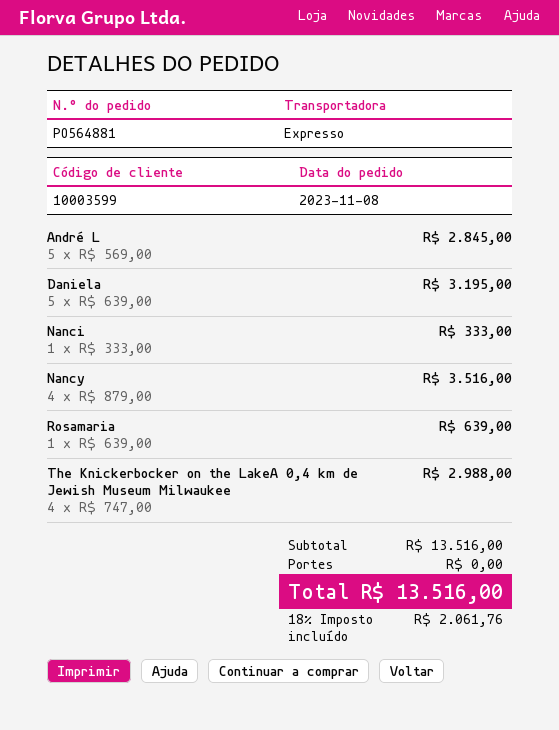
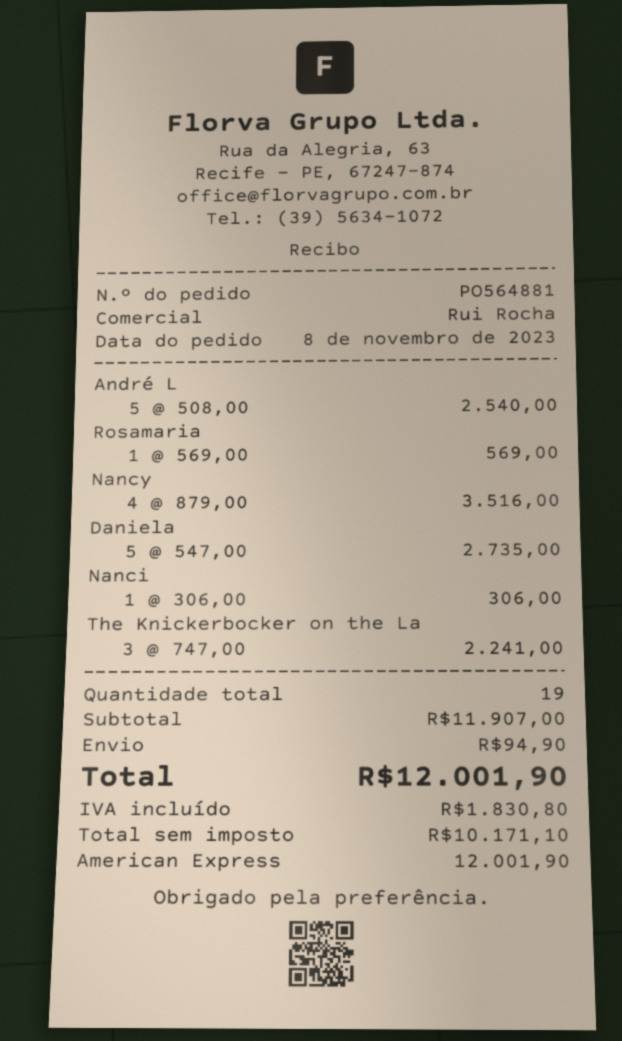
André L: 5 x 569.00 = 2845.00 -> 5 x 508.00 = 2540.00
Daniela: 5 x 639.00 = 3195.00 -> 5 x 547.00 = 2735.00
Nanci: 1 x 333.00 = 333.00 -> 1 x 306.00 = 306.00
Rosamaria: 1 x 639.00 = 639.00 -> 1 x 569.00 = 569.00
The Knickerbocker on the LakeA 0,4 km de Jewish Museum Milwaukee: 4 x 747.00 = 2988.00 -> 3 x 747.00 = 2241.00
subtotal: 13516.00 -> 11907.00
shipping: 0.00 -> 94.90
tax: 2061.76 -> 1830.80
total: 13516.00 -> 12001.90

